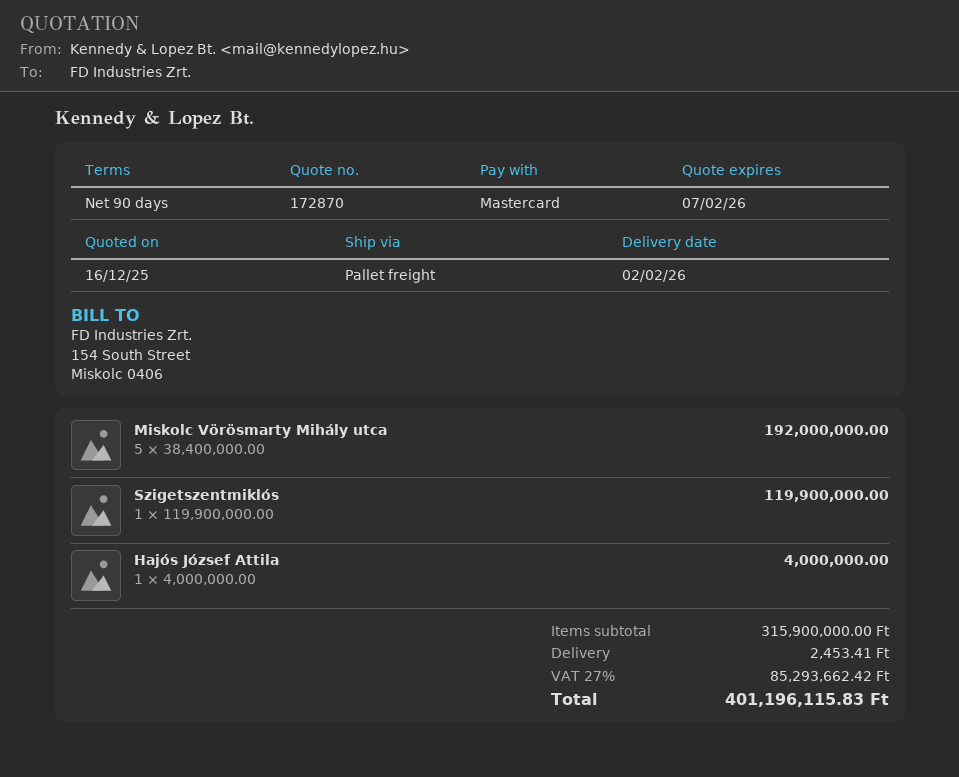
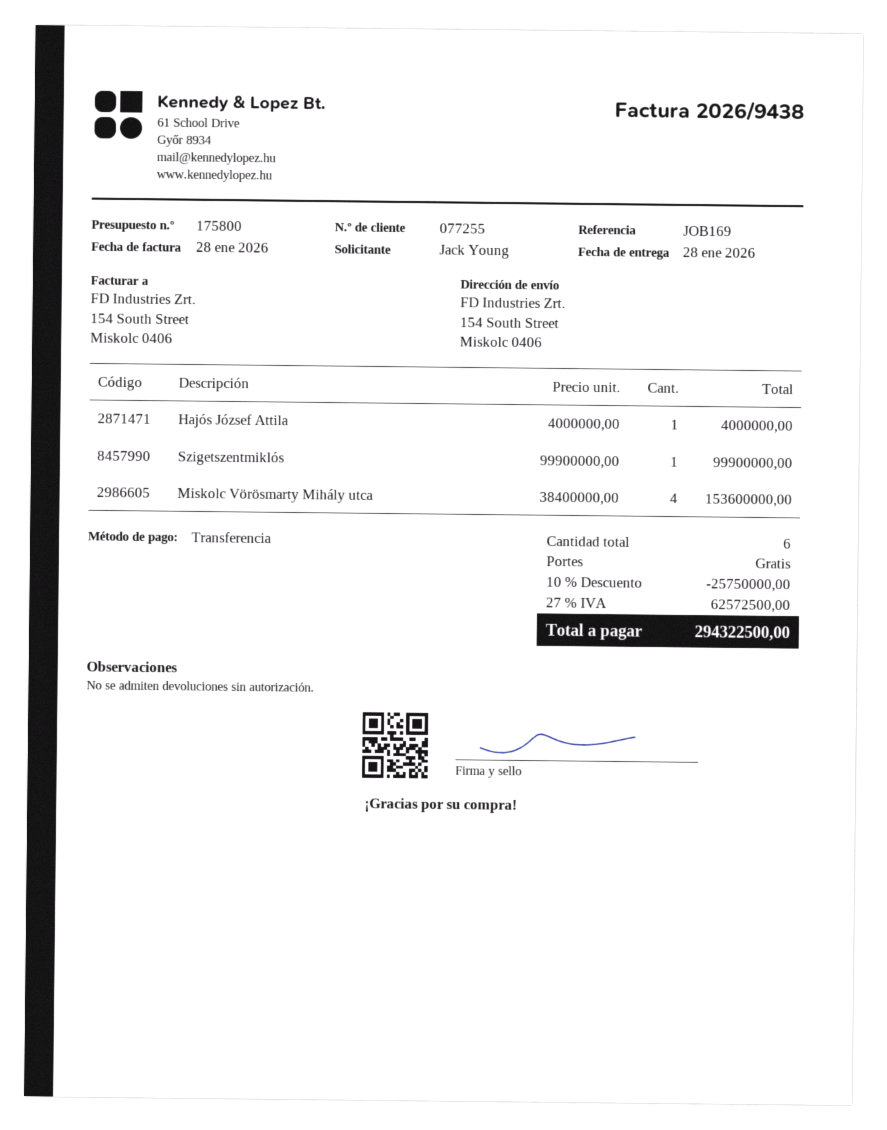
quote number: 172870 -> 175800
delivery date: 2026-02-02 -> 2026-01-28
payment method: Mastercard -> bank transfer
Miskolc Vörösmarty Mihály utca: 5 x 38400000.00 = 192000000.00 -> 4 x 38400000.00 = 153600000.00
Szigetszentmiklós: 1 x 119900000.00 = 119900000.00 -> 1 x 99900000.00 = 99900000.00
discount: none -> 10% = 25750000.00
shipping: 2453.41 -> 0.00
tax: 27% = 85293662.42 -> 27% = 62572500.00
total: 401196115.83 -> 294322500.00

